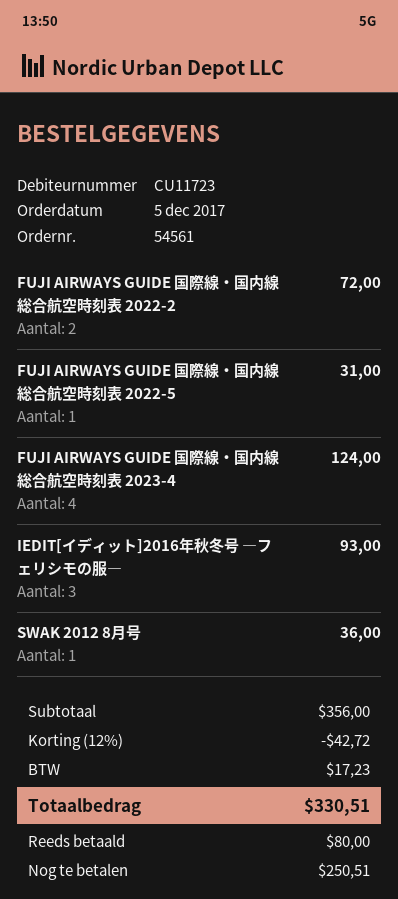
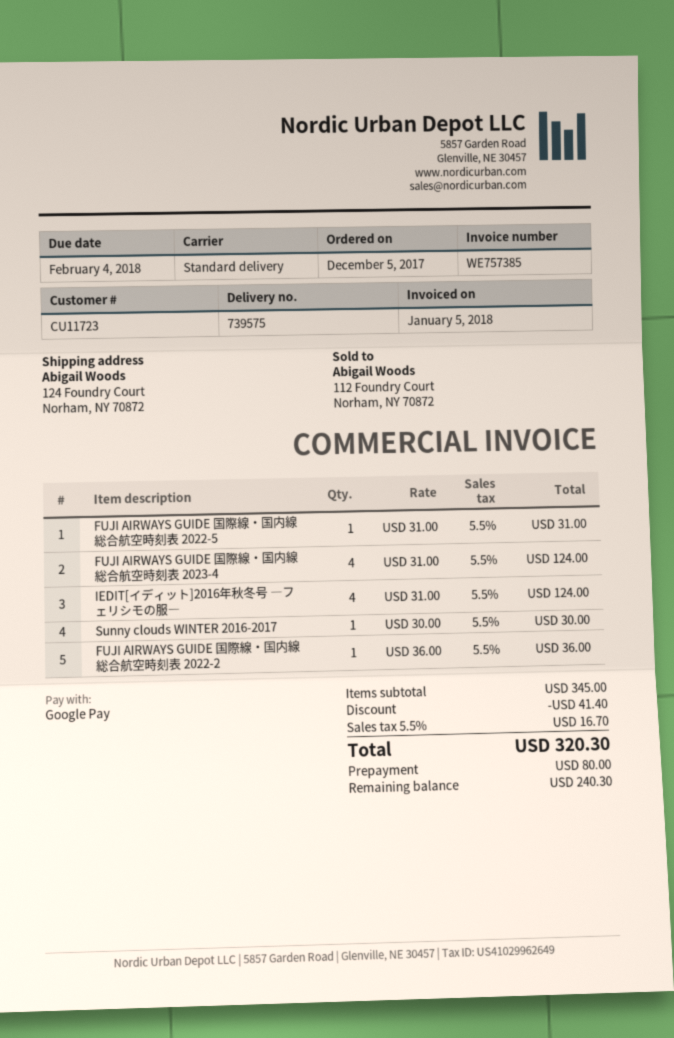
FUJI AIRWAYS GUIDE 国際線・国内線総合航空時刻表 2022-2: 2 for 72.00 -> 1 for 36.00
IEDIT[イディット]2016年秋冬号 ―フェリシモの服―: 3 for 93.00 -> 4 for 124.00
SWAK 2012 8月号: 1 for 36.00 -> none
Sunny clouds WINTER 2016-2017: none -> 1 for 30.00
subtotal: 356.00 -> 345.00
discount: 42.72 -> 41.40
tax: 17.23 -> 16.70
total: 330.51 -> 320.30
balance: 250.51 -> 240.30

